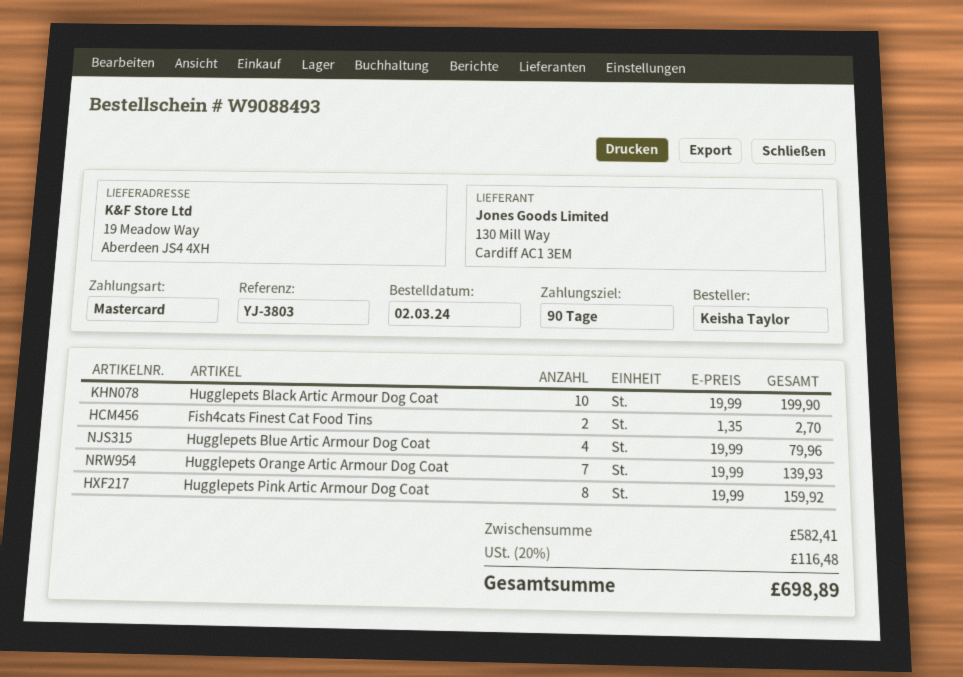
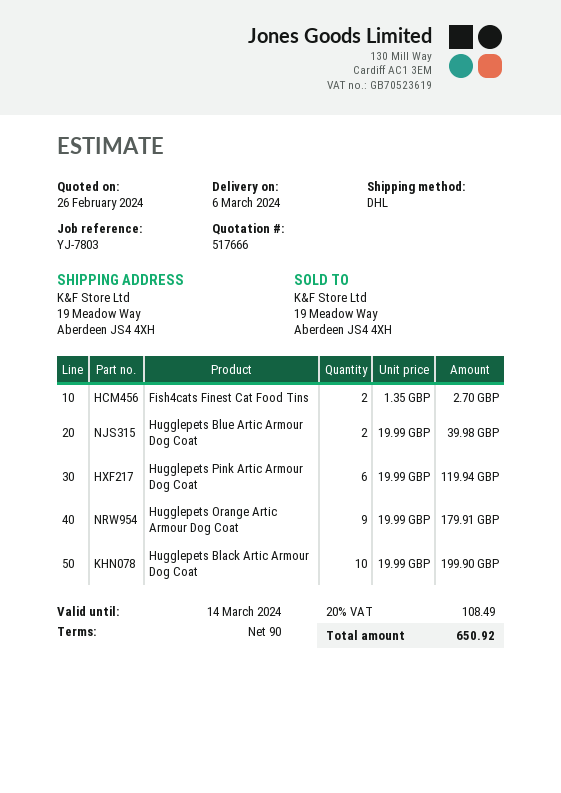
reference: YJ-3803 -> YJ-7803
Hugglepets Blue Artic Armour Dog Coat: 4 x 19.99 = 79.96 -> 2 x 19.99 = 39.98
Hugglepets Orange Artic Armour Dog Coat: 7 x 19.99 = 139.93 -> 9 x 19.99 = 179.91
Hugglepets Pink Artic Armour Dog Coat: 8 x 19.99 = 159.92 -> 6 x 19.99 = 119.94
tax: 20% = 116.48 -> 20% = 108.49
total: 698.89 -> 650.92

